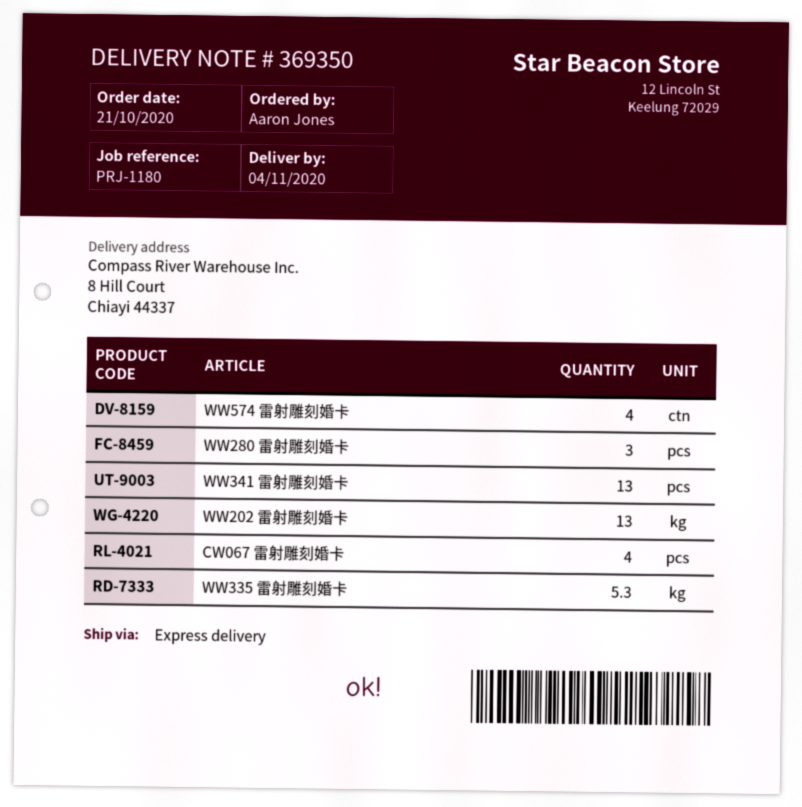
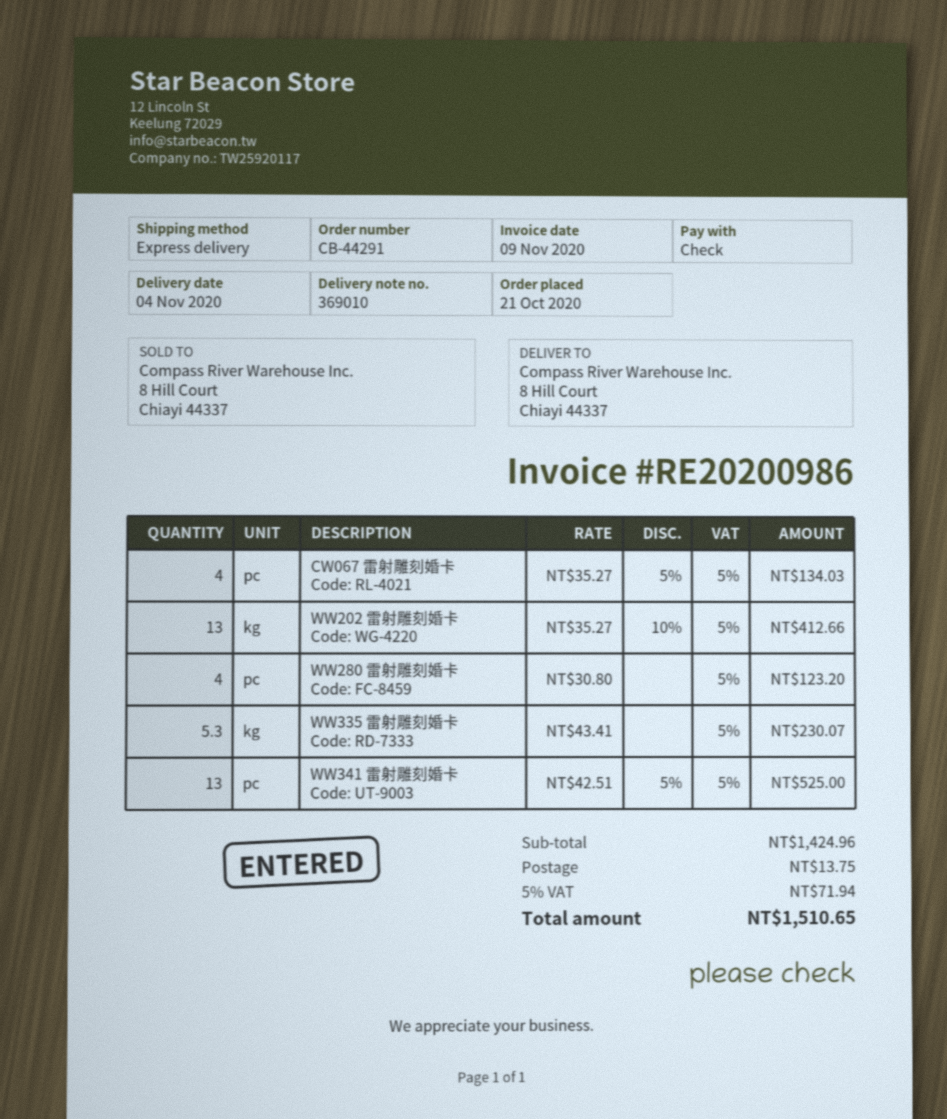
delivery note number: 369350 -> 369010
WW574 雷射雕刻婚卡: 4 -> none
WW280 雷射雕刻婚卡: 3 -> 4

